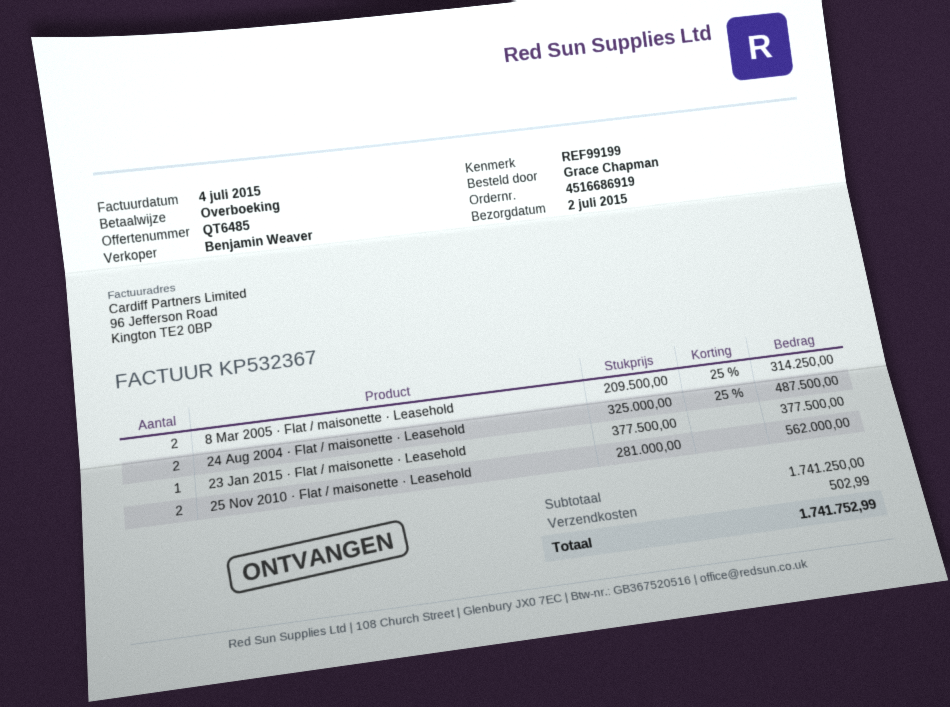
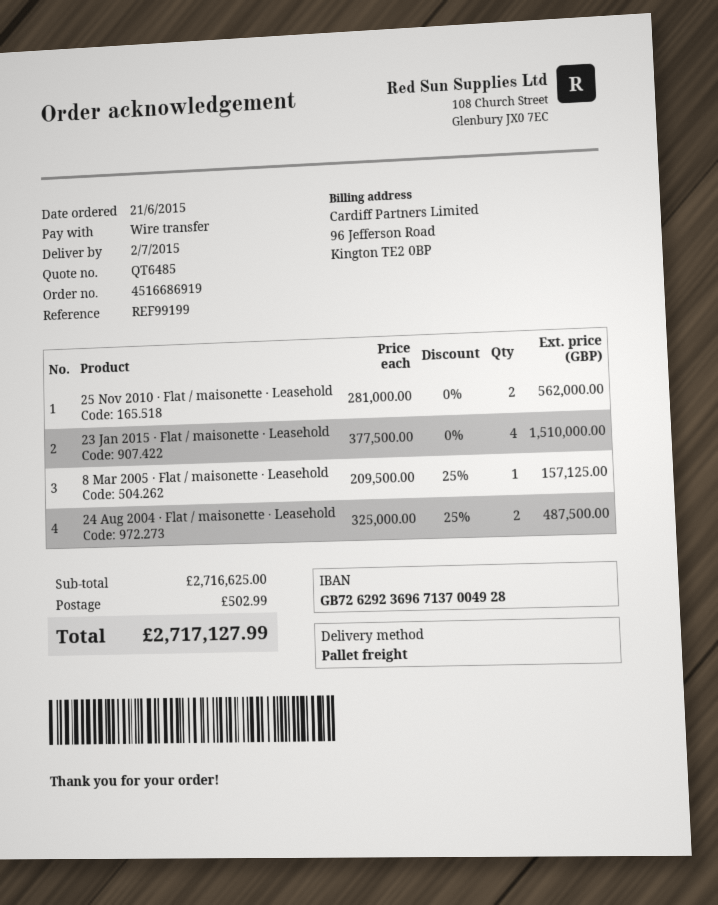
8 Mar 2005 · Flat / maisonette · Leasehold: 2 x 209500.00 - 25% = 314250.00 -> 1 x 209500.00 - 25% = 157125.00
23 Jan 2015 · Flat / maisonette · Leasehold: 1 x 377500.00 = 377500.00 -> 4 x 377500.00 = 1510000.00
subtotal: 1741250.00 -> 2716625.00
total: 1741752.99 -> 2717127.99

